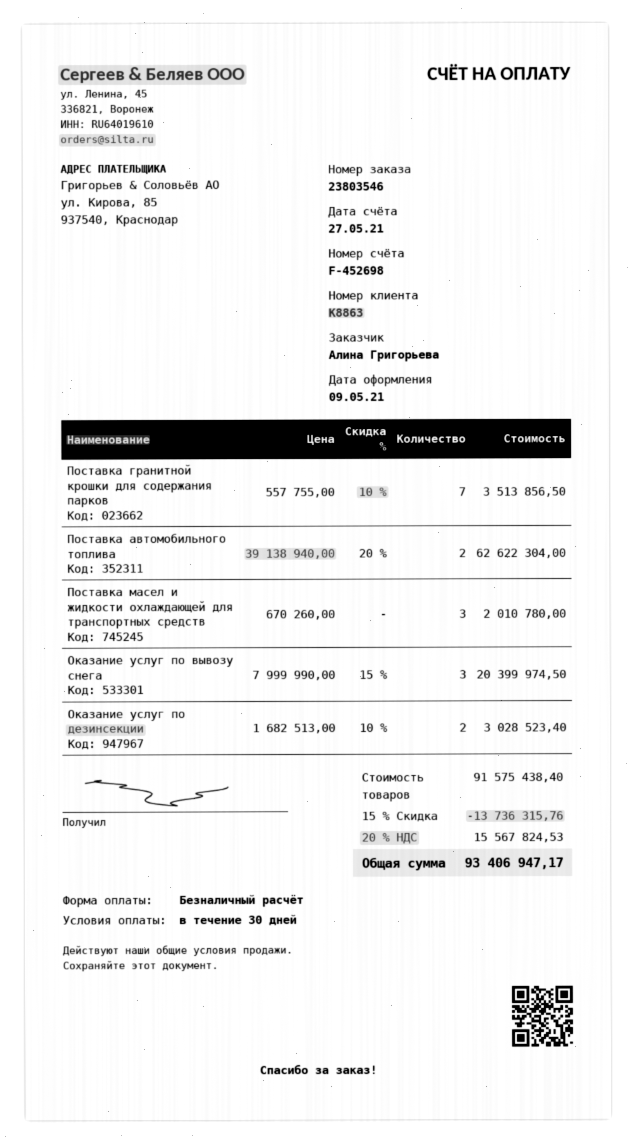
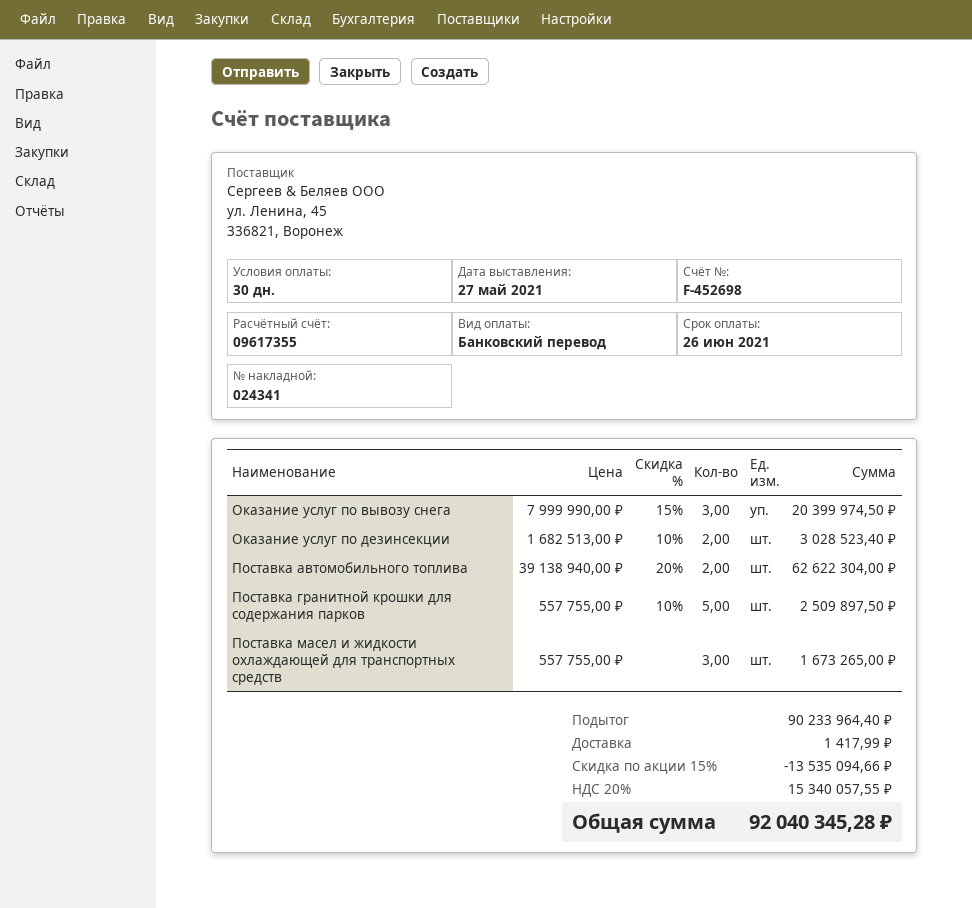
Поставка гранитной крошки для содержания парков: 7 x 557755.00 - 10% = 3513856.50 -> 5 x 557755.00 - 10% = 2509897.50
Поставка масел и жидкости охлаждающей для транспортных средств: 3 x 670260.00 = 2010780.00 -> 3 x 557755.00 = 1673265.00
subtotal: 91575438.40 -> 90233964.40
discount: 15% = 13736315.76 -> 15% = 13535094.66
shipping: none -> 1417.99
tax: 20% = 15567824.53 -> 20% = 15340057.55
total: 93406947.17 -> 92040345.28

